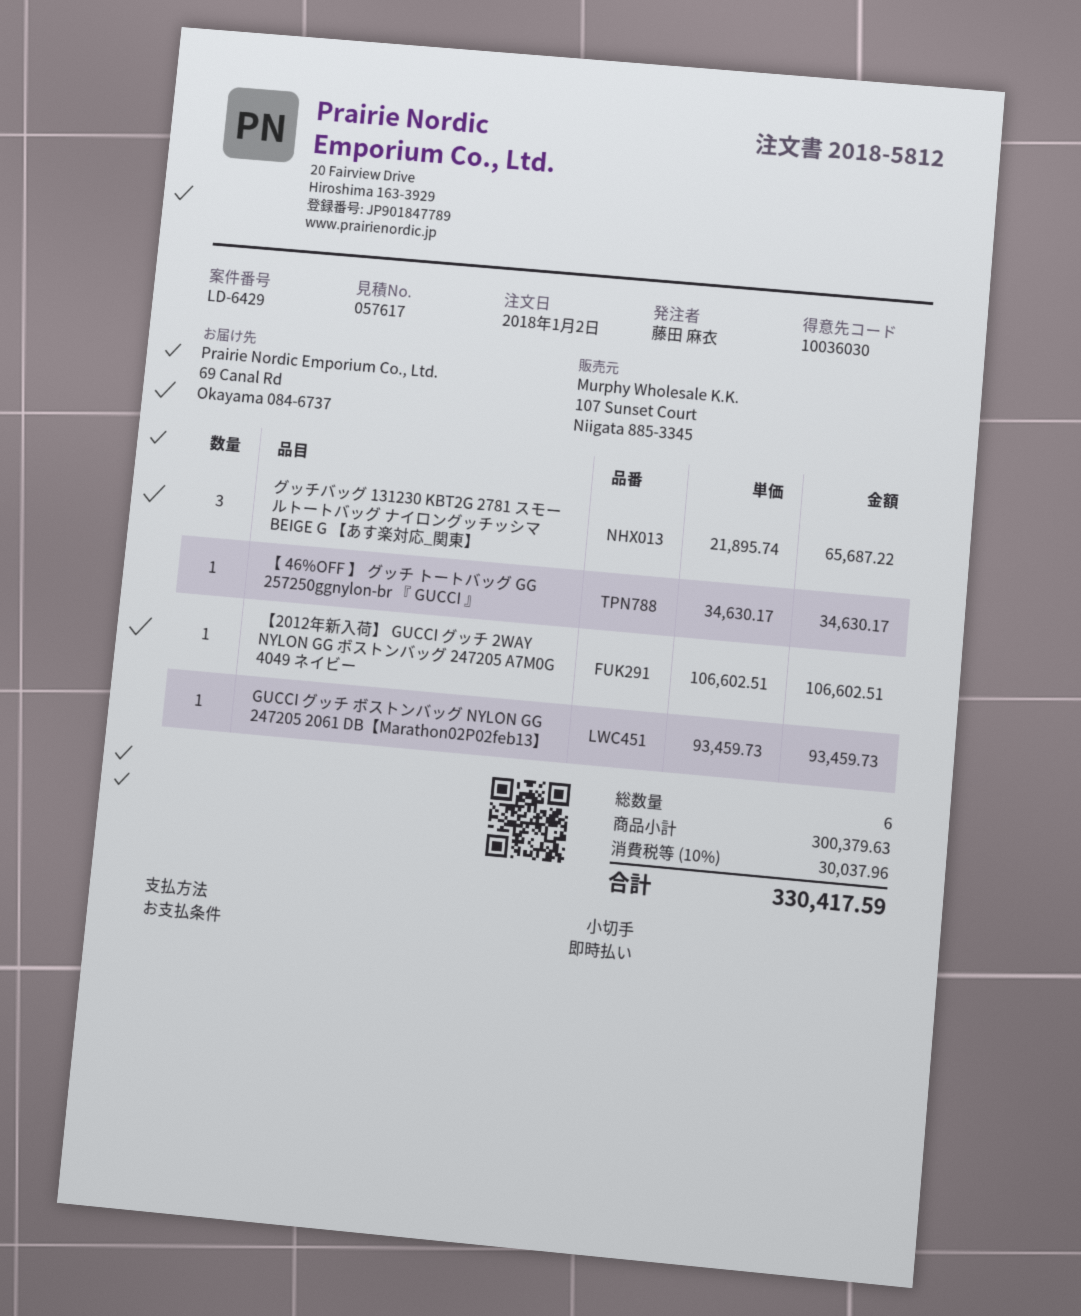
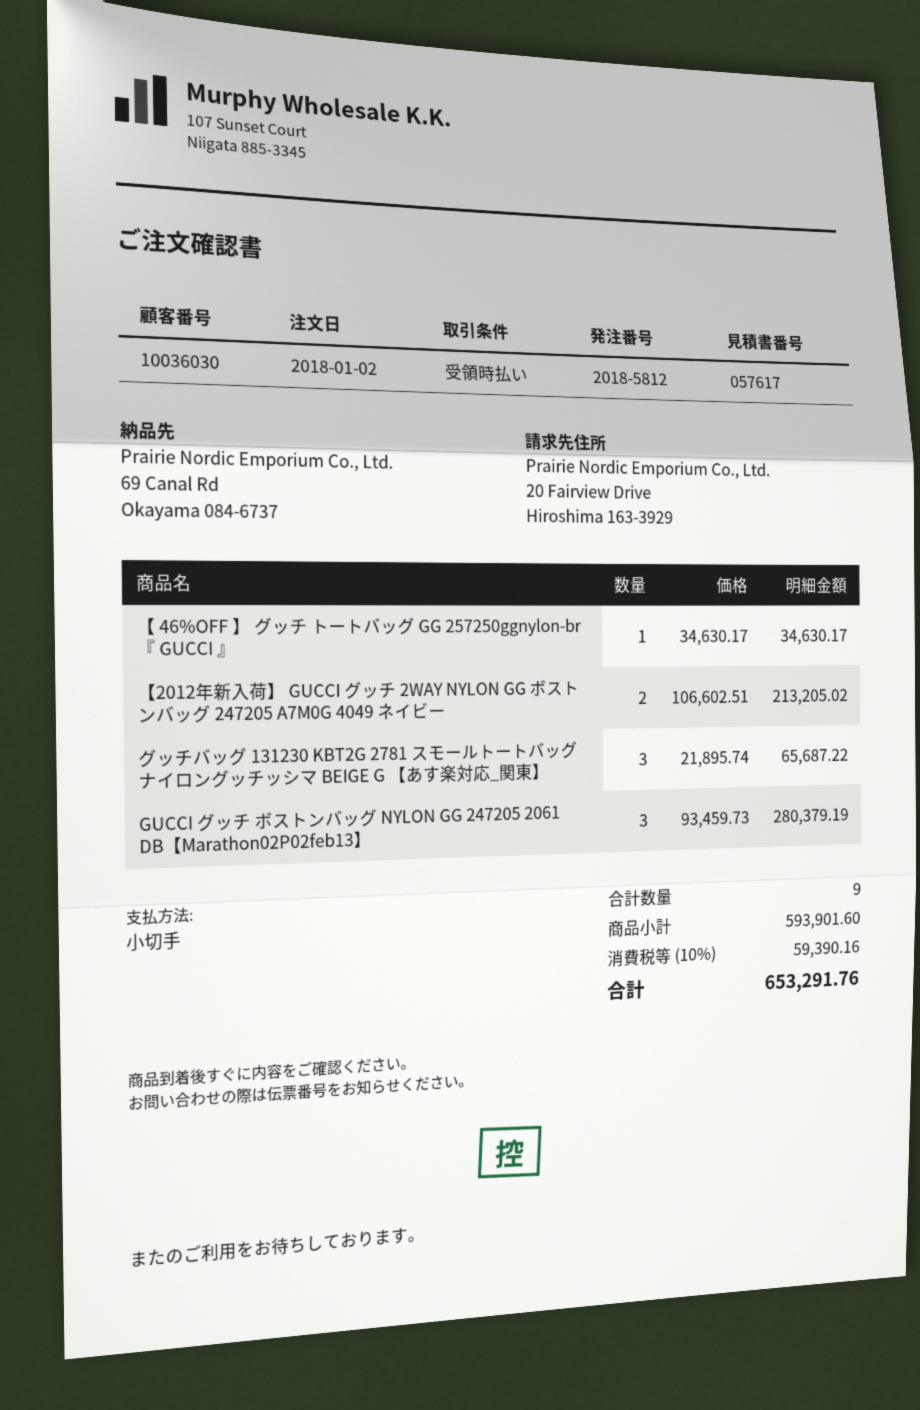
【2012年新入荷】 GUCCI グッチ 2WAY NYLON GG ボストンバッグ 247205 A7M0G 4049 ネイビー: 1 x 106602.51 = 106602.51 -> 2 x 106602.51 = 213205.02
GUCCI グッチ ボストンバッグ NYLON GG 247205 2061 DB【Marathon02P02feb13】: 1 x 93459.73 = 93459.73 -> 3 x 93459.73 = 280379.19
total quantity: 6 -> 9
subtotal: 300379.63 -> 593901.60
tax: 10% = 30037.96 -> 10% = 59390.16
total: 330417.59 -> 653291.76

